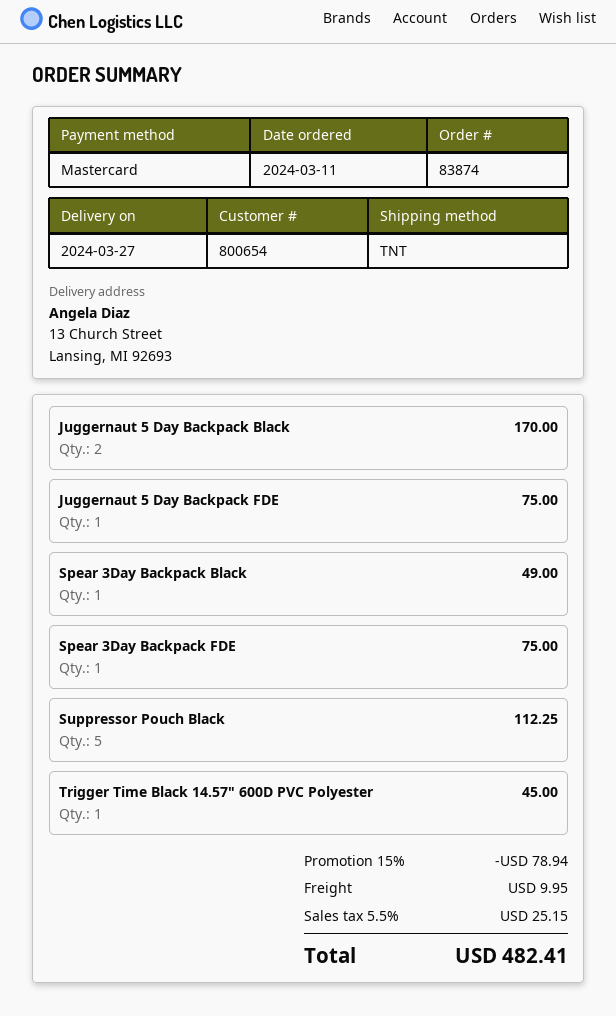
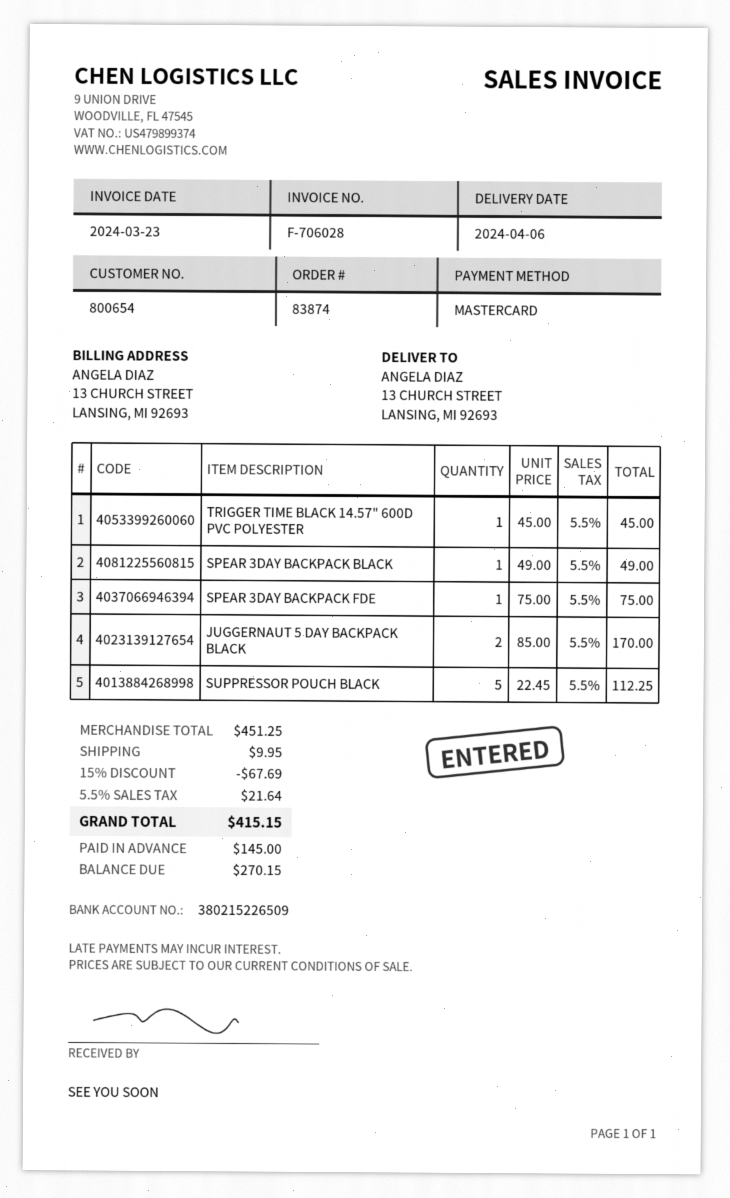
delivery date: 2024-03-27 -> 2024-04-06
Juggernaut 5 Day Backpack FDE: 1 for 75.00 -> none
discount: 15% = 78.94 -> 15% = 67.69
tax: 5.5% = 25.15 -> 5.5% = 21.64
total: 482.41 -> 415.15

